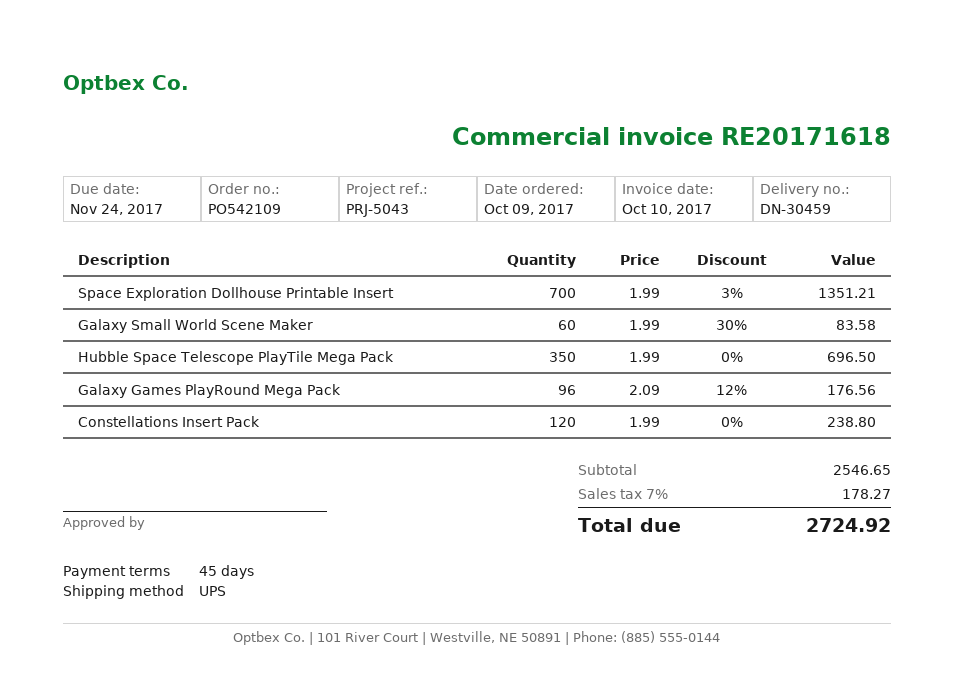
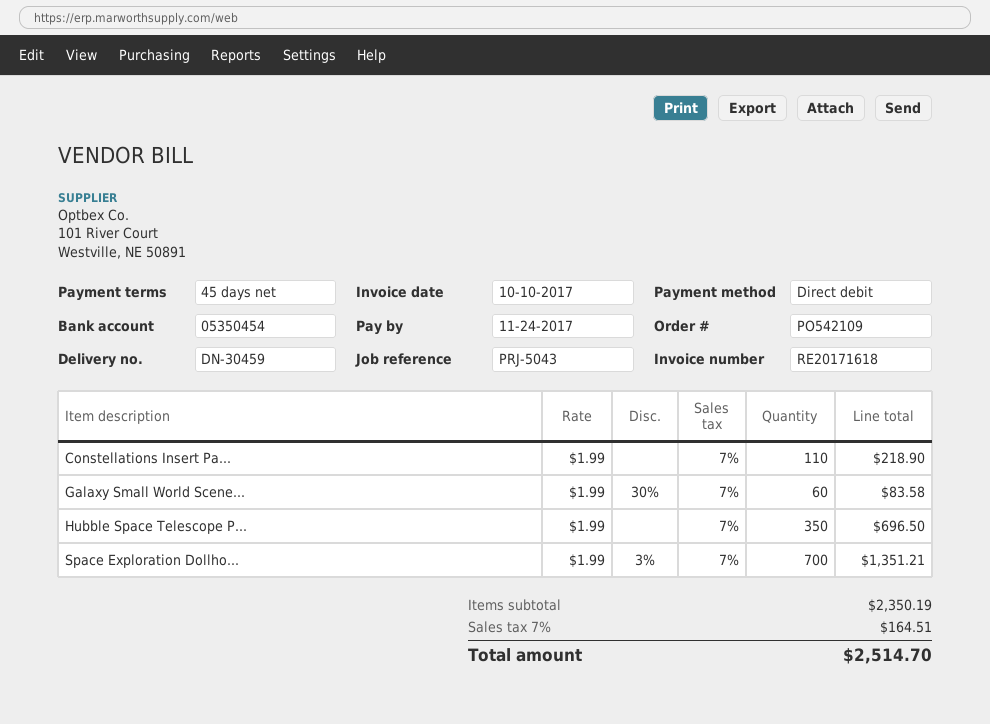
Galaxy Games PlayRound Mega Pack: 96 x 2.09 - 12% = 176.56 -> none
Constellations Insert Pack: 120 x 1.99 = 238.80 -> 110 x 1.99 = 218.90
subtotal: 2546.65 -> 2350.19
tax: 7% = 178.27 -> 7% = 164.51
total: 2724.92 -> 2514.70

